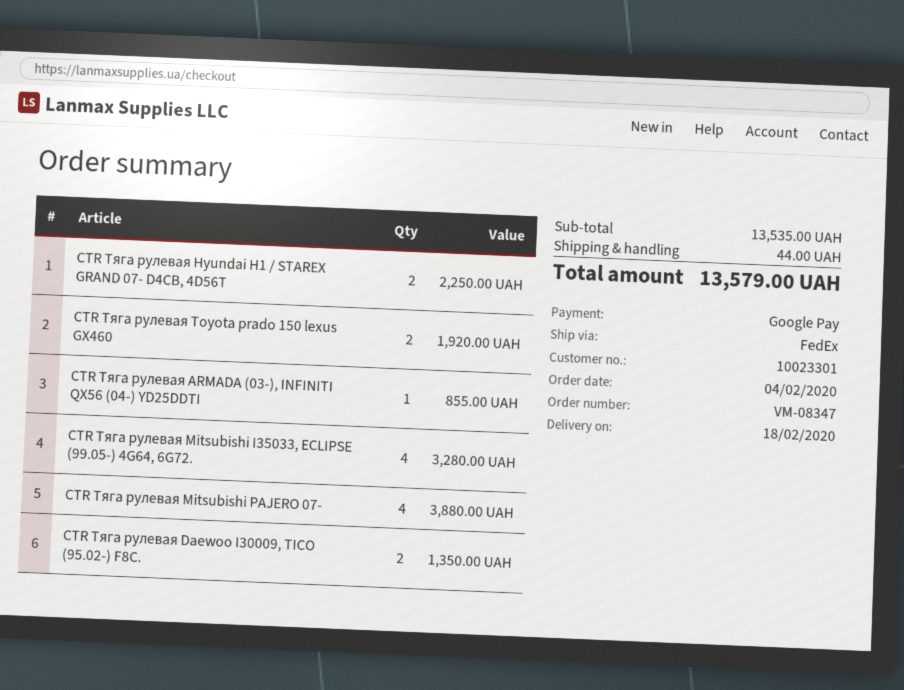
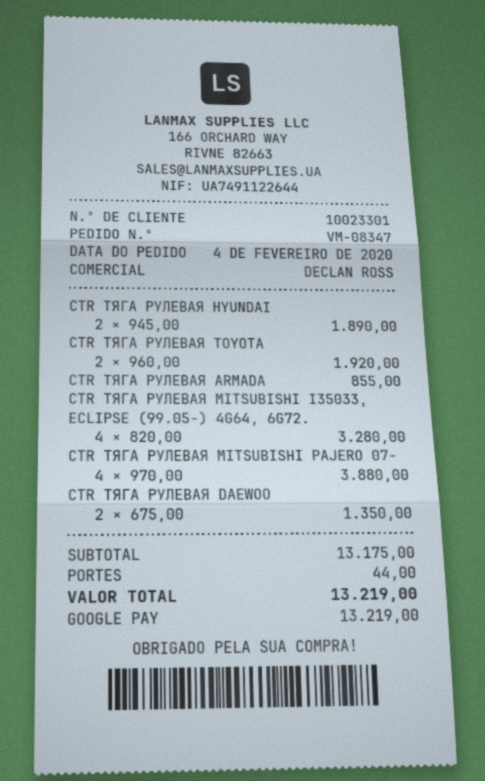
CTR Тяга рулевая Hyundai H1 / STAREX GRAND 07- D4CB, 4D56T: 2 for 2250.00 -> 2 for 1890.00
subtotal: 13535.00 -> 13175.00
total: 13579.00 -> 13219.00

